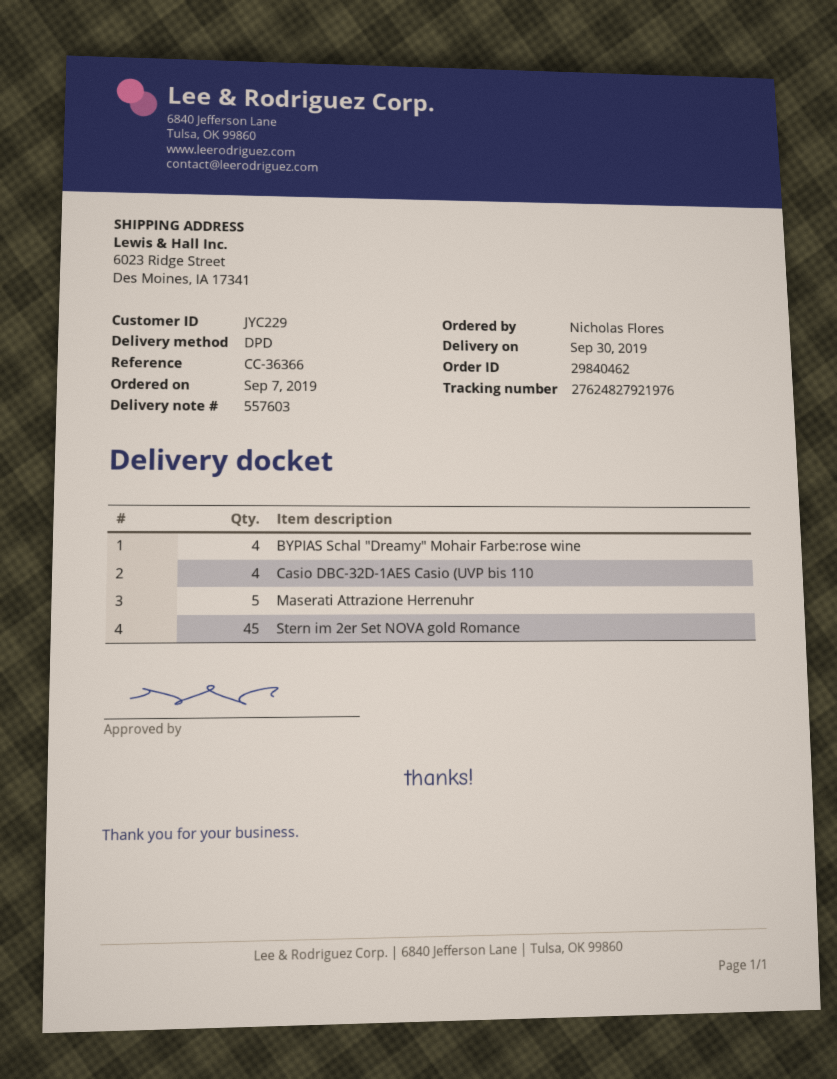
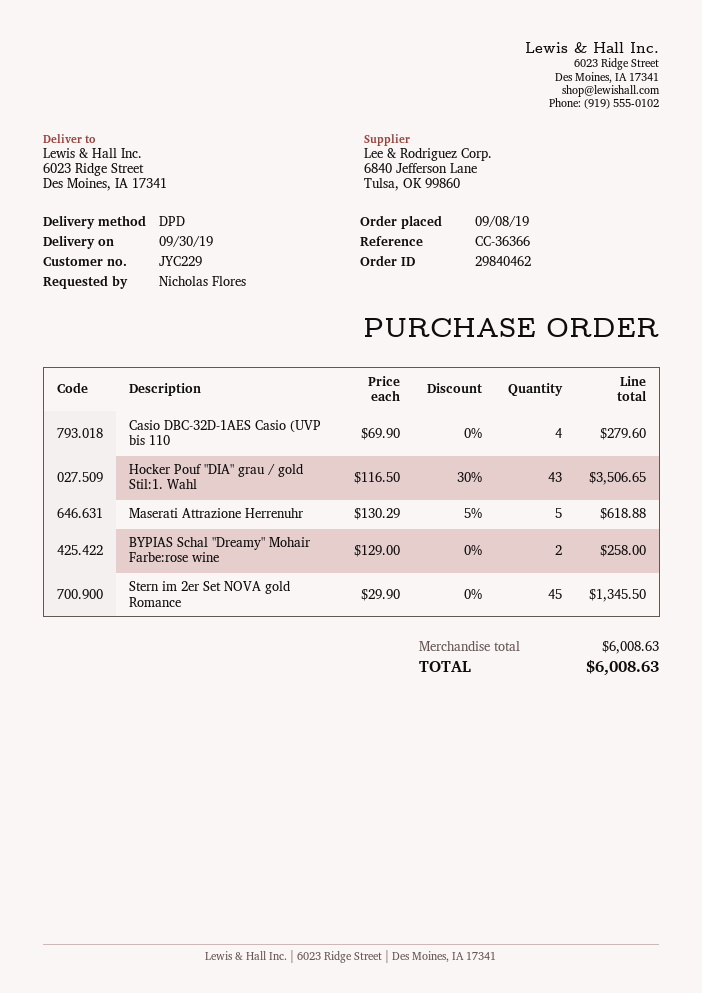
order date: 2019-09-07 -> 2019-09-08
BYPIAS Schal "Dreamy" Mohair Farbe:rose wine: 4 -> 2
Hocker Pouf "DIA" grau / gold Stil:1. Wahl: none -> 43

